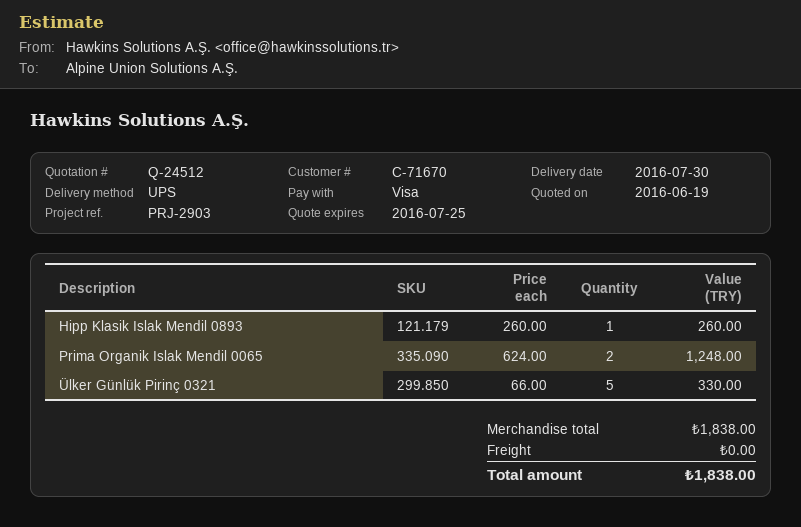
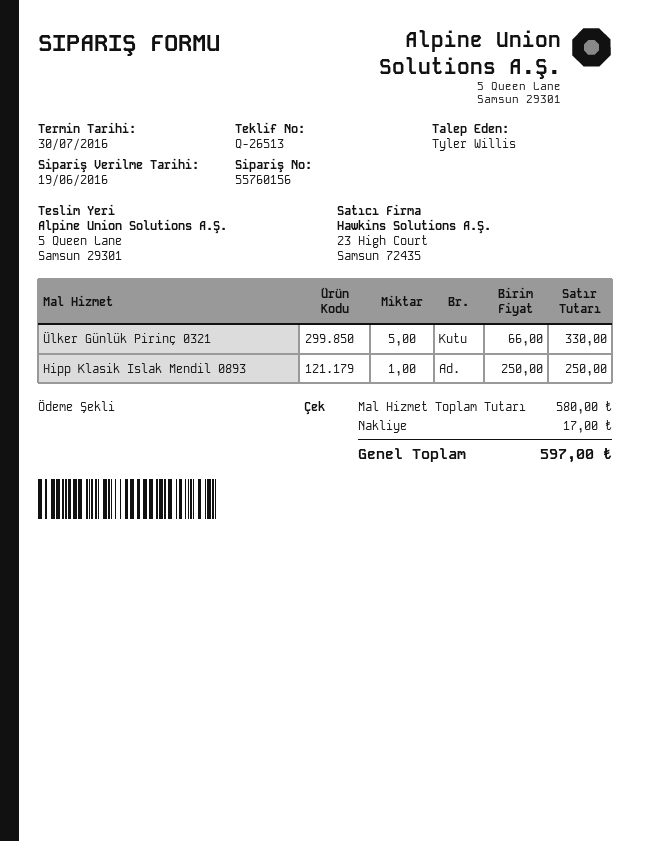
quote number: Q-24512 -> Q-26513
payment method: Visa -> cheque
Hipp Klasik Islak Mendil 0893: 1 x 260.00 = 260.00 -> 1 x 250.00 = 250.00
Prima Organik Islak Mendil 0065: 2 x 624.00 = 1248.00 -> none
subtotal: 1838.00 -> 580.00
shipping: 0.00 -> 17.00
total: 1838.00 -> 597.00

